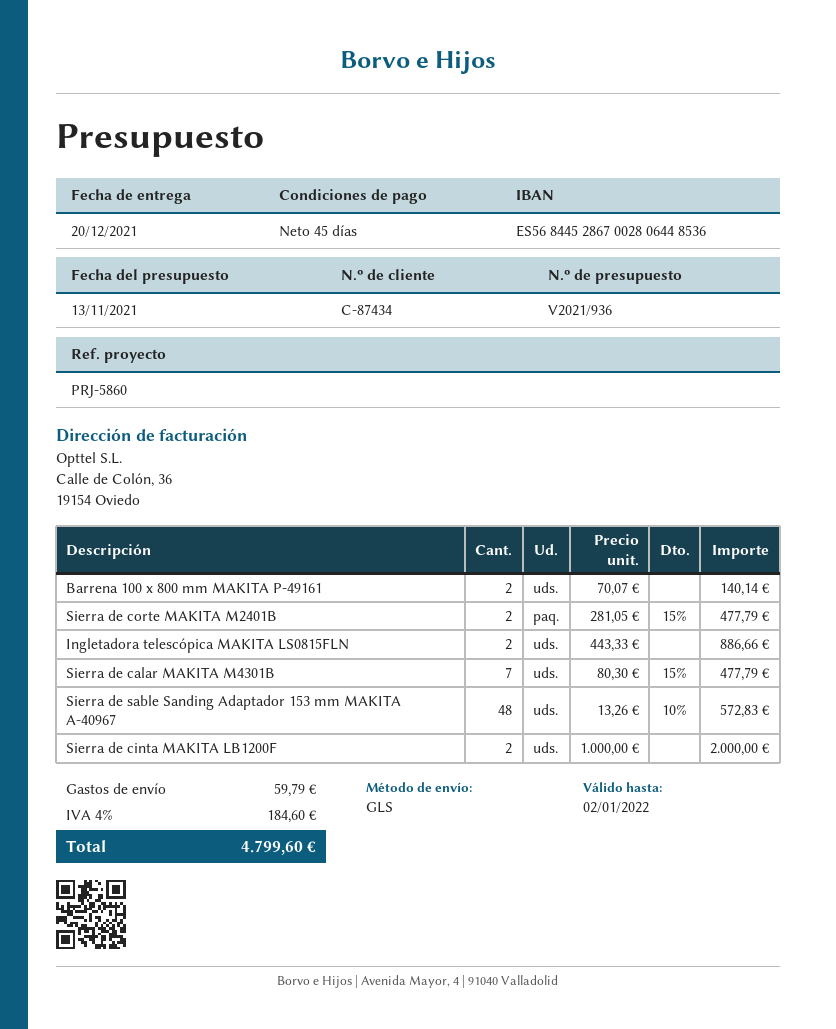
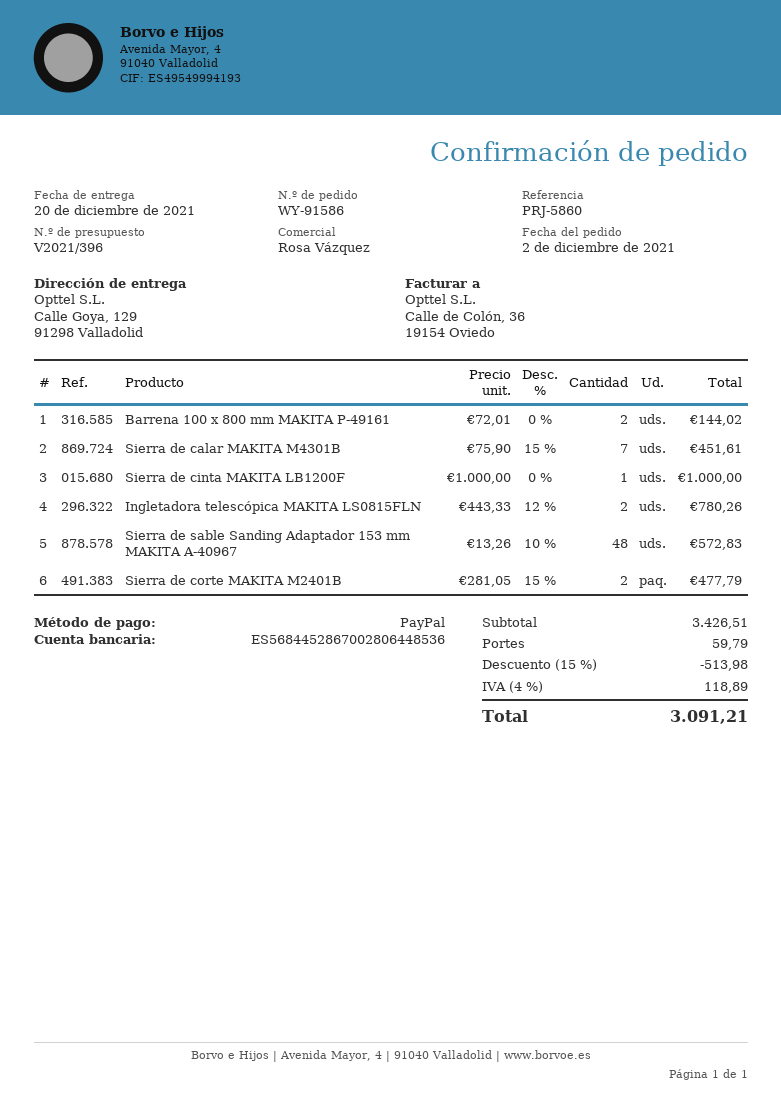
quote number: V2021/936 -> V2021/396
Barrena 100 x 800 mm MAKITA P-49161: 2 x 70.07 = 140.14 -> 2 x 72.01 = 144.02
Ingletadora telescópica MAKITA LS0815FLN: 2 x 443.33 = 886.66 -> 2 x 443.33 - 12% = 780.26
Sierra de calar MAKITA M4301B: 7 x 80.30 - 15% = 477.79 -> 7 x 75.90 - 15% = 451.61
Sierra de cinta MAKITA LB1200F: 2 x 1000.00 = 2000.00 -> 1 x 1000.00 = 1000.00
discount: none -> 15% = 513.98
tax: 4% = 184.60 -> 4% = 118.89
total: 4799.60 -> 3091.21

